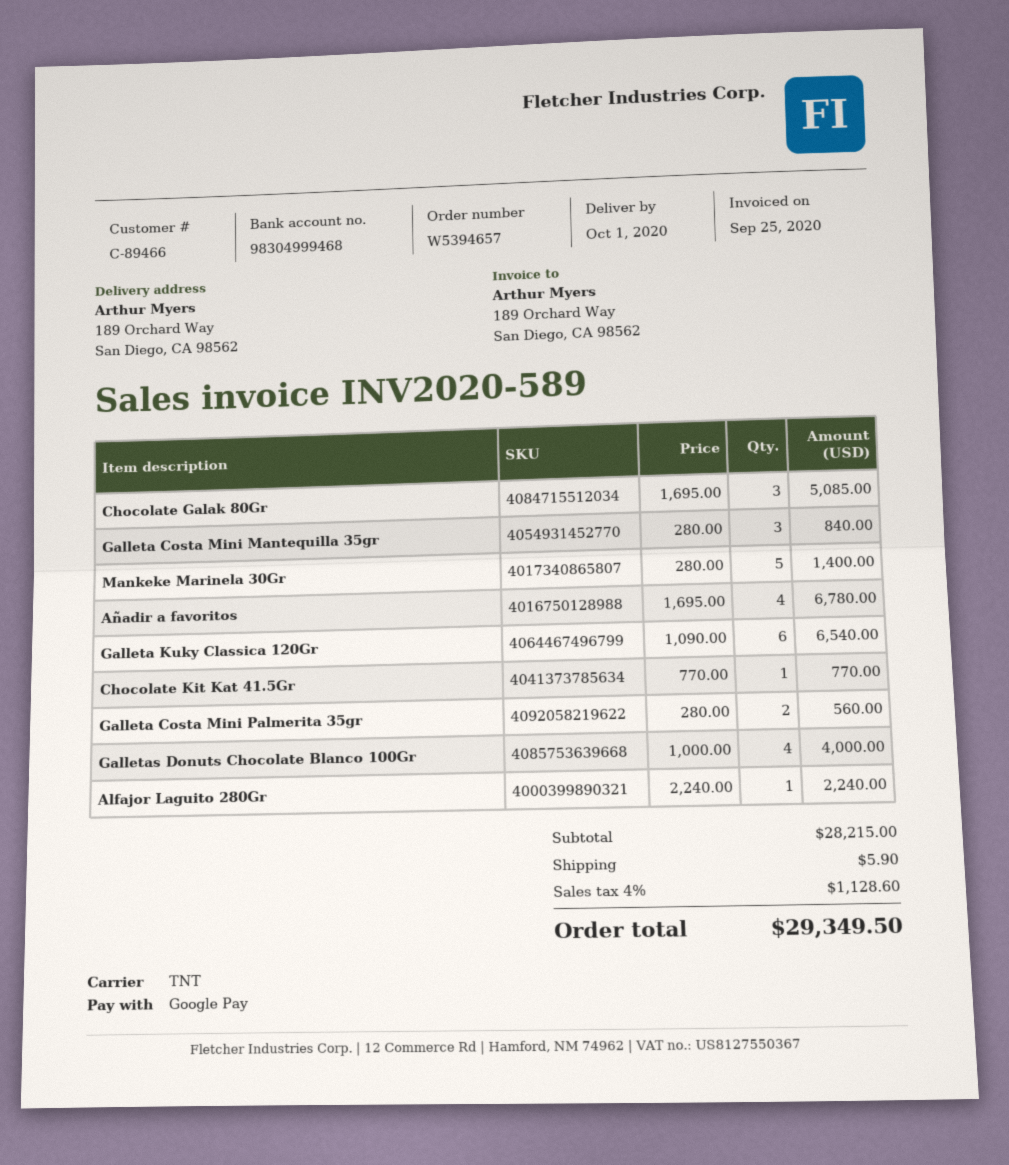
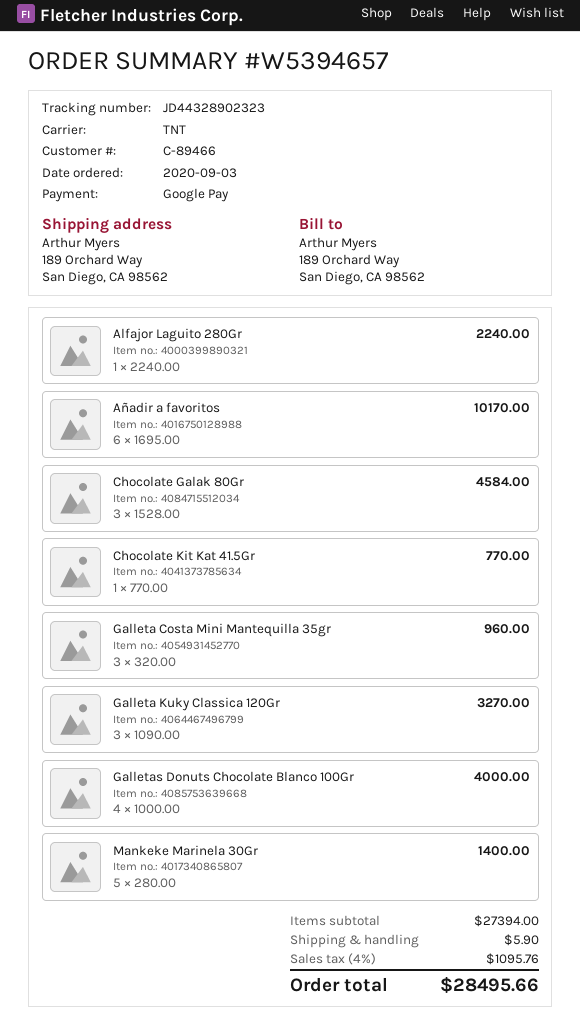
Chocolate Galak 80Gr: 3 x 1695.00 = 5085.00 -> 3 x 1528.00 = 4584.00
Galleta Costa Mini Mantequilla 35gr: 3 x 280.00 = 840.00 -> 3 x 320.00 = 960.00
Añadir a favoritos: 4 x 1695.00 = 6780.00 -> 6 x 1695.00 = 10170.00
Galleta Kuky Classica 120Gr: 6 x 1090.00 = 6540.00 -> 3 x 1090.00 = 3270.00
Galleta Costa Mini Palmerita 35gr: 2 x 280.00 = 560.00 -> none
subtotal: 28215.00 -> 27394.00
tax: 4% = 1128.60 -> 4% = 1095.76
total: 29349.50 -> 28495.66

